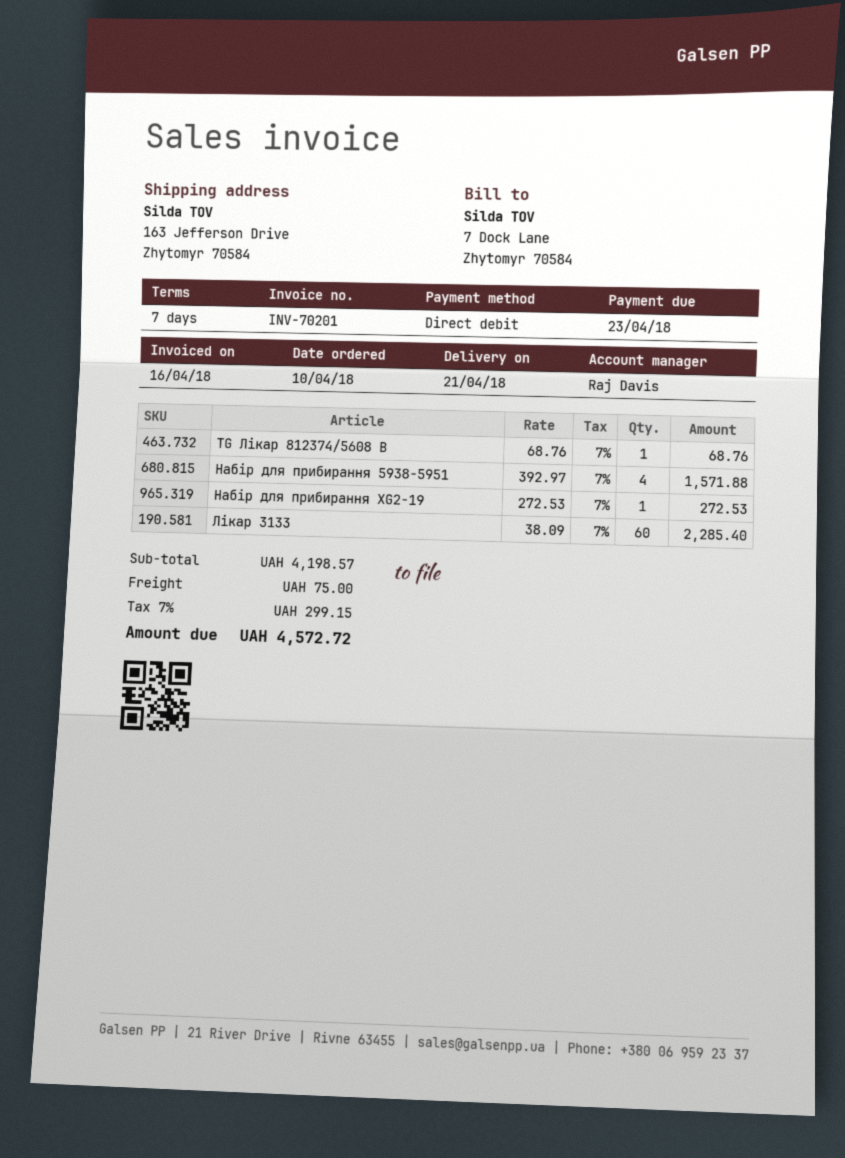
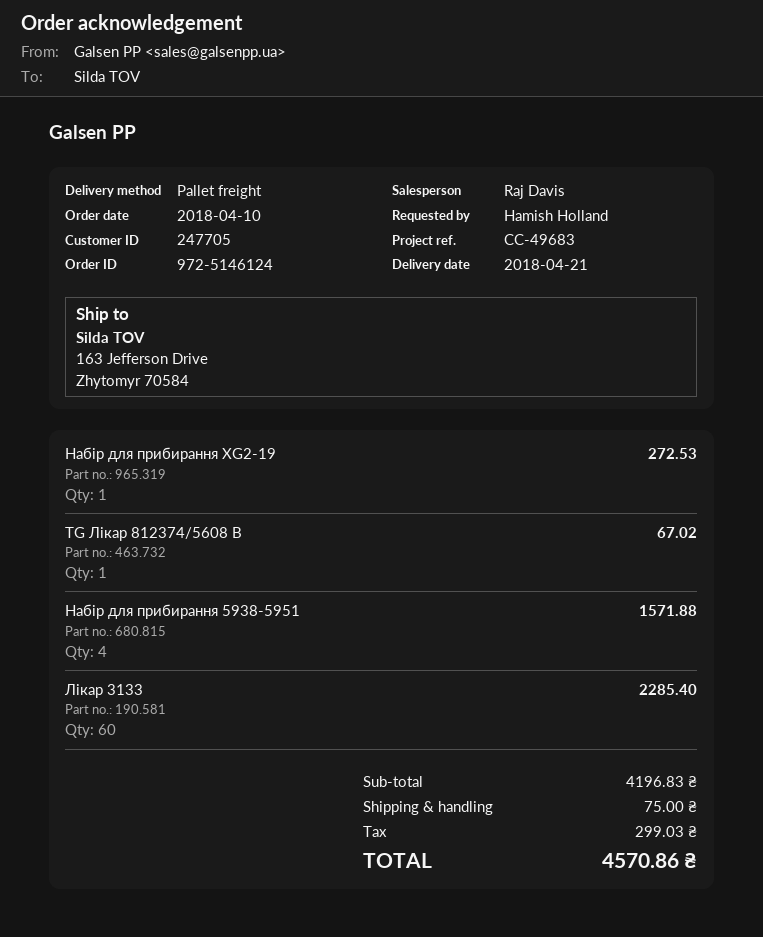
TG Лікар 812374/5608 B: 1 for 68.76 -> 1 for 67.02
subtotal: 4198.57 -> 4196.83
tax: 299.15 -> 299.03
total: 4572.72 -> 4570.86

